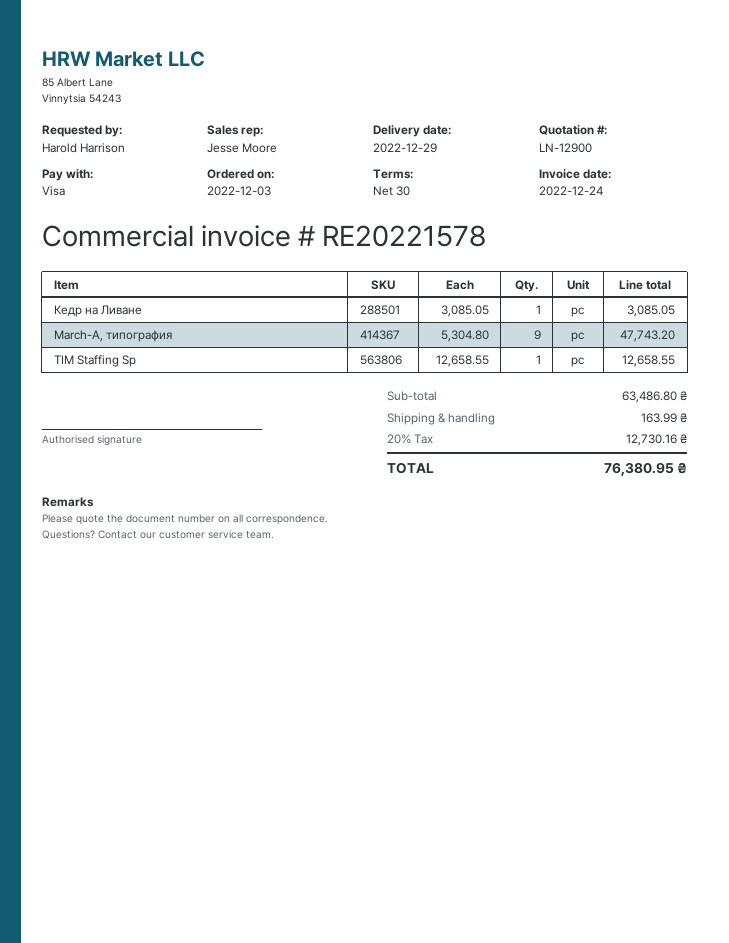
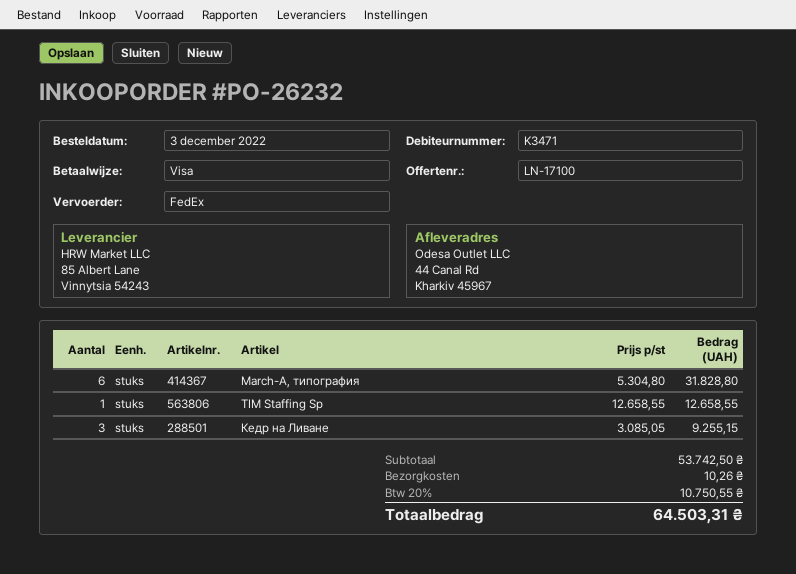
quote number: LN-12900 -> LN-17100
Кедр на Ливане: 1 x 3085.05 = 3085.05 -> 3 x 3085.05 = 9255.15
March-A, типография: 9 x 5304.80 = 47743.20 -> 6 x 5304.80 = 31828.80
subtotal: 63486.80 -> 53742.50
shipping: 163.99 -> 10.26
tax: 20% = 12730.16 -> 20% = 10750.55
total: 76380.95 -> 64503.31

